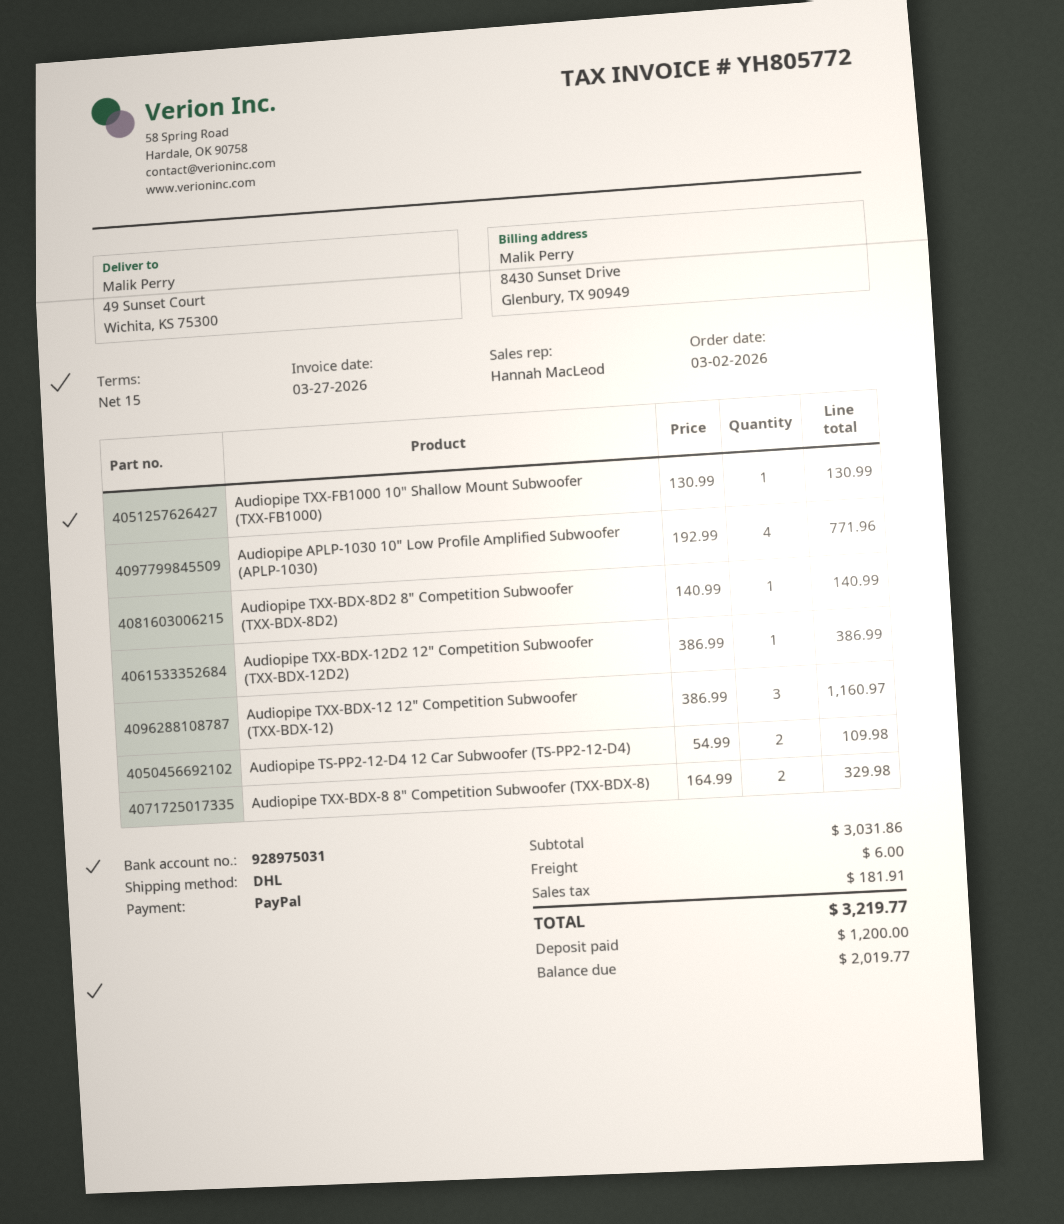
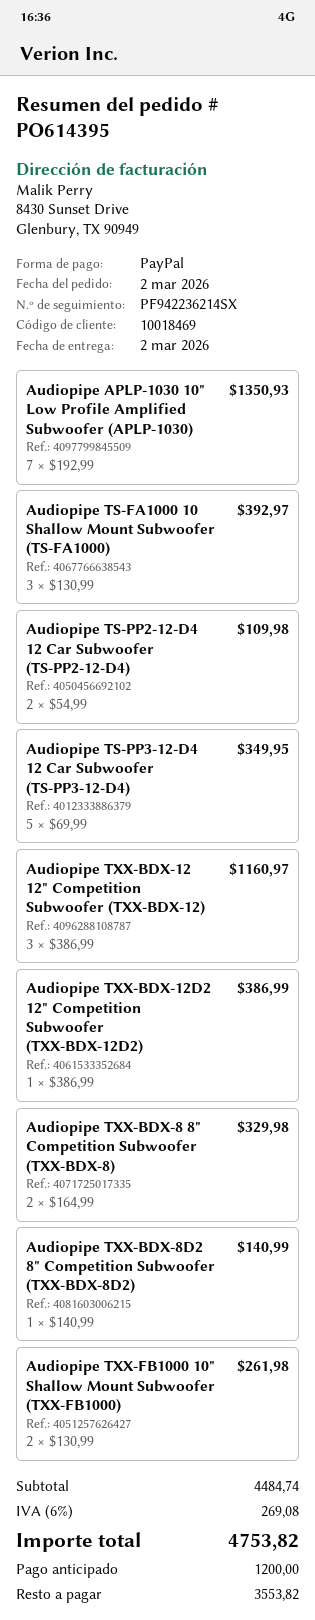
Audiopipe TXX-FB1000 10" Shallow Mount Subwoofer (TXX-FB1000): 1 x 130.99 = 130.99 -> 2 x 130.99 = 261.98
Audiopipe APLP-1030 10" Low Profile Amplified Subwoofer (APLP-1030): 4 x 192.99 = 771.96 -> 7 x 192.99 = 1350.93
Audiopipe TS-FA1000 10 Shallow Mount Subwoofer (TS-FA1000): none -> 3 x 130.99 = 392.97
Audiopipe TS-PP3-12-D4 12 Car Subwoofer (TS-PP3-12-D4): none -> 5 x 69.99 = 349.95
subtotal: 3031.86 -> 4484.74
shipping: 6.00 -> none
tax: 181.91 -> 269.08
total: 3219.77 -> 4753.82
balance: 2019.77 -> 3553.82

